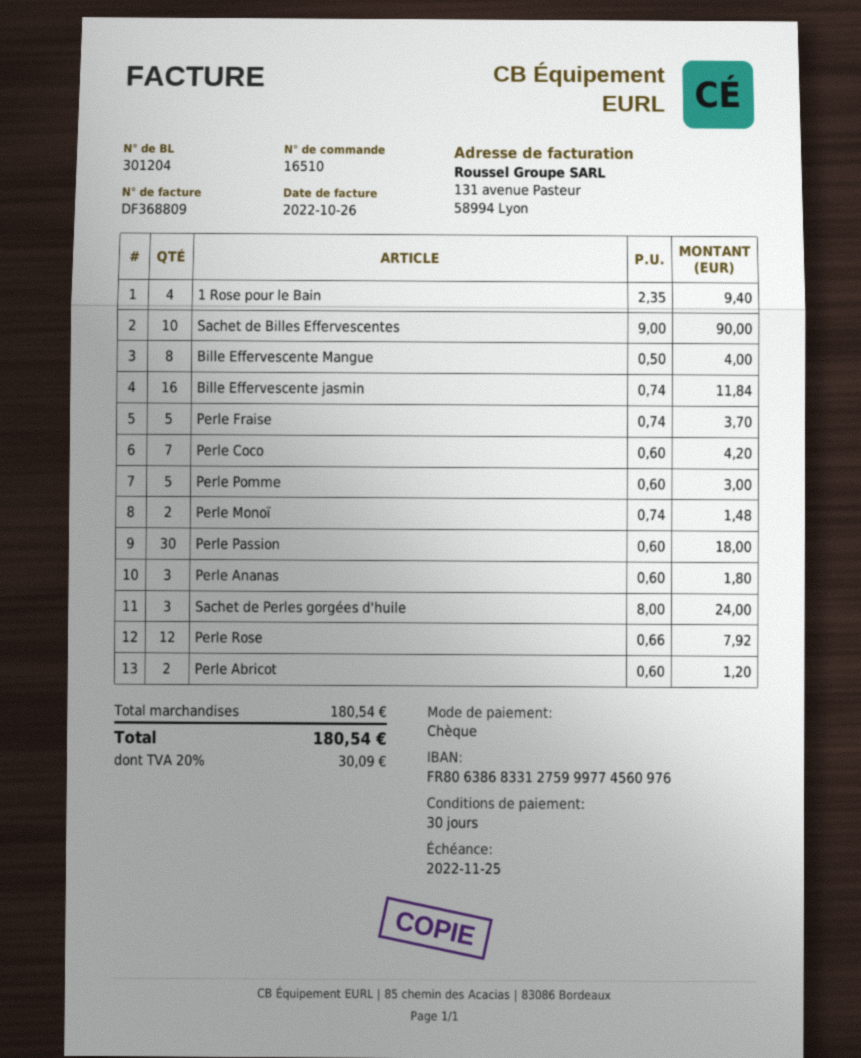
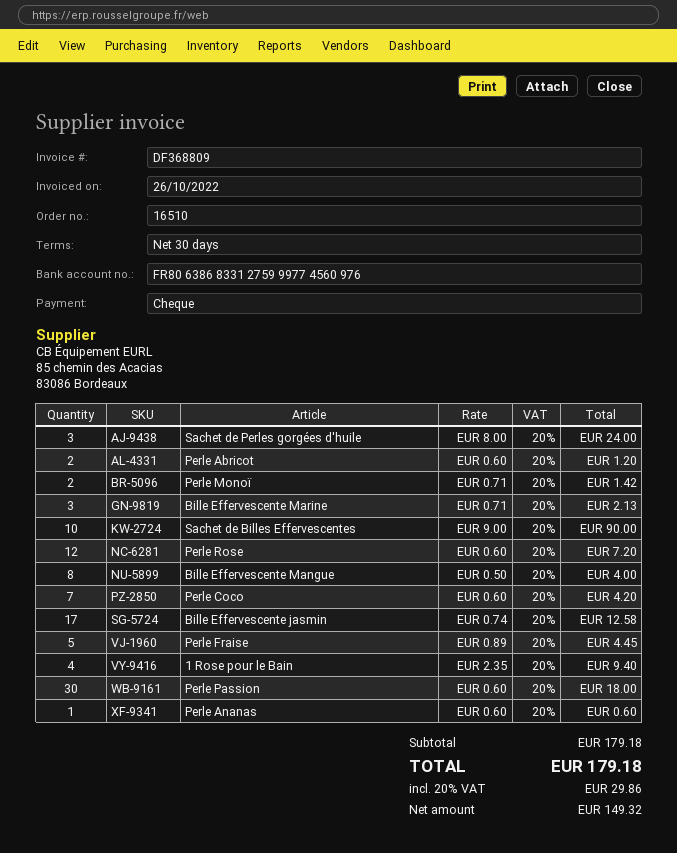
Bille Effervescente jasmin: 16 x 0.74 = 11.84 -> 17 x 0.74 = 12.58
Perle Fraise: 5 x 0.74 = 3.70 -> 5 x 0.89 = 4.45
Perle Pomme: 5 x 0.60 = 3.00 -> none
Perle Monoï: 2 x 0.74 = 1.48 -> 2 x 0.71 = 1.42
Perle Ananas: 3 x 0.60 = 1.80 -> 1 x 0.60 = 0.60
Perle Rose: 12 x 0.66 = 7.92 -> 12 x 0.60 = 7.20
Bille Effervescente Marine: none -> 3 x 0.71 = 2.13
subtotal: 180.54 -> 179.18
tax: 20% = 30.09 -> 20% = 29.86
total: 180.54 -> 179.18

